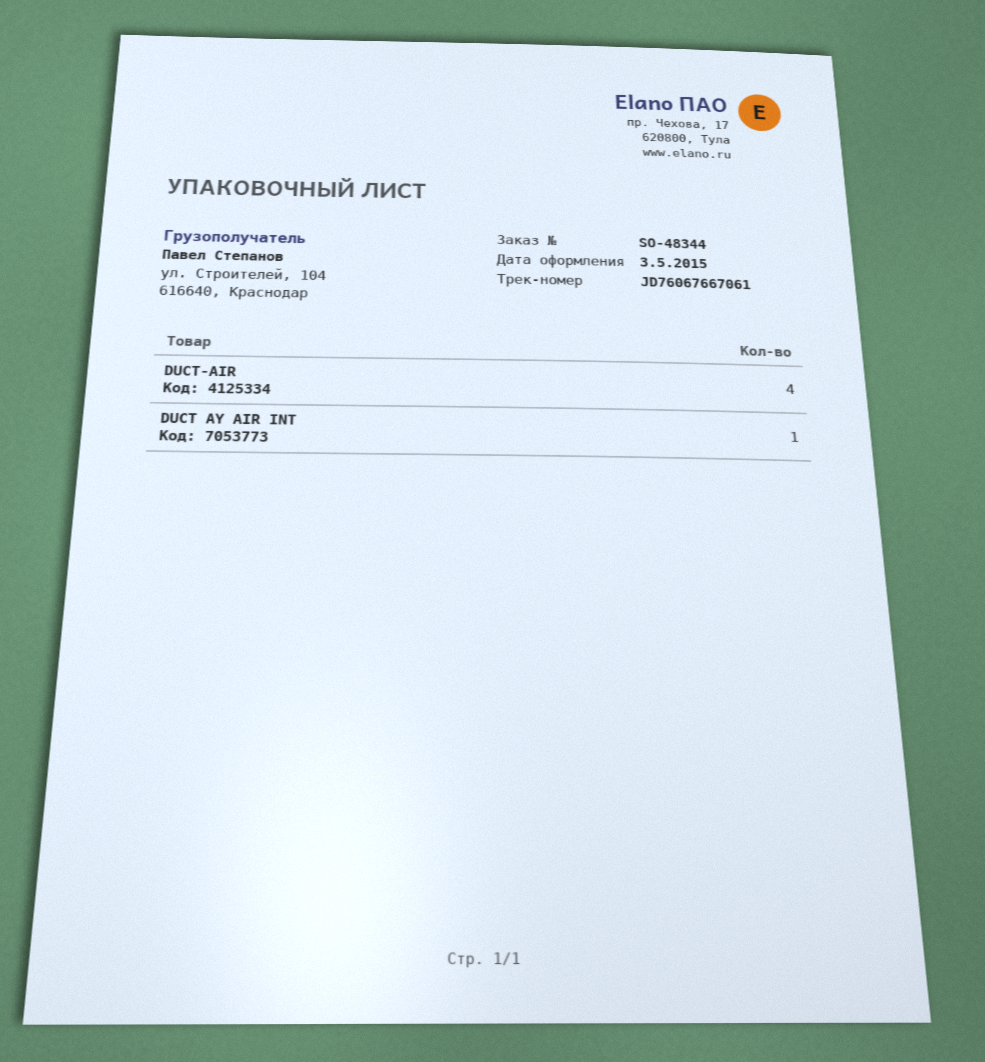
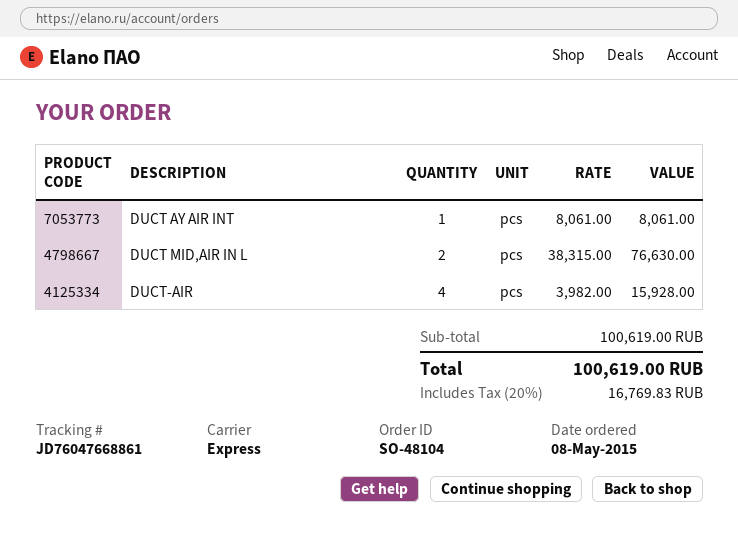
order number: SO-48344 -> SO-48104
order date: 2015-05-03 -> 2015-05-08
tracking number: JD76067667061 -> JD76047668861
DUCT MID,AIR IN L: none -> 2

